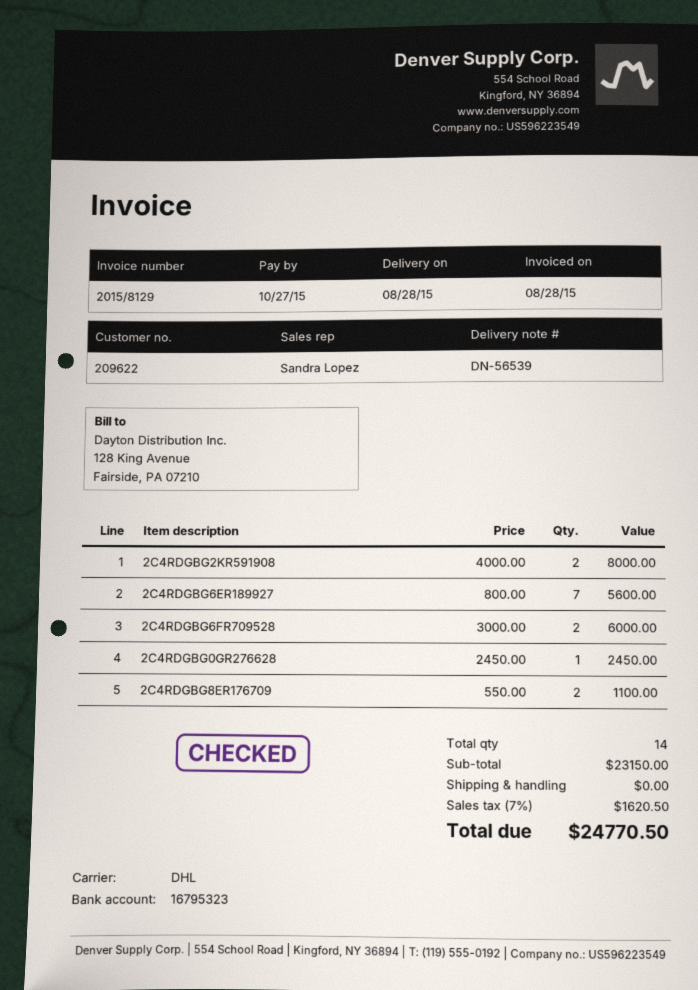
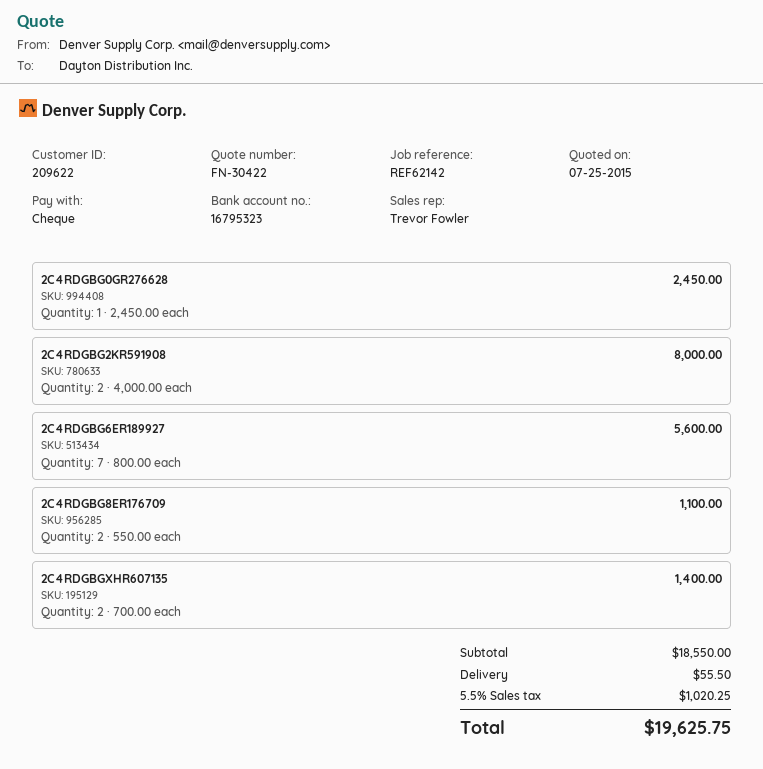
sales rep: Sandra Lopez -> Trevor Fowler
2C4RDGBG6FR709528: 2 x 3000.00 = 6000.00 -> none
2C4RDGBGXHR607135: none -> 2 x 700.00 = 1400.00
subtotal: 23150.00 -> 18550.00
shipping: 0.00 -> 55.50
tax: 7% = 1620.50 -> 5.5% = 1020.25
total: 24770.50 -> 19625.75

